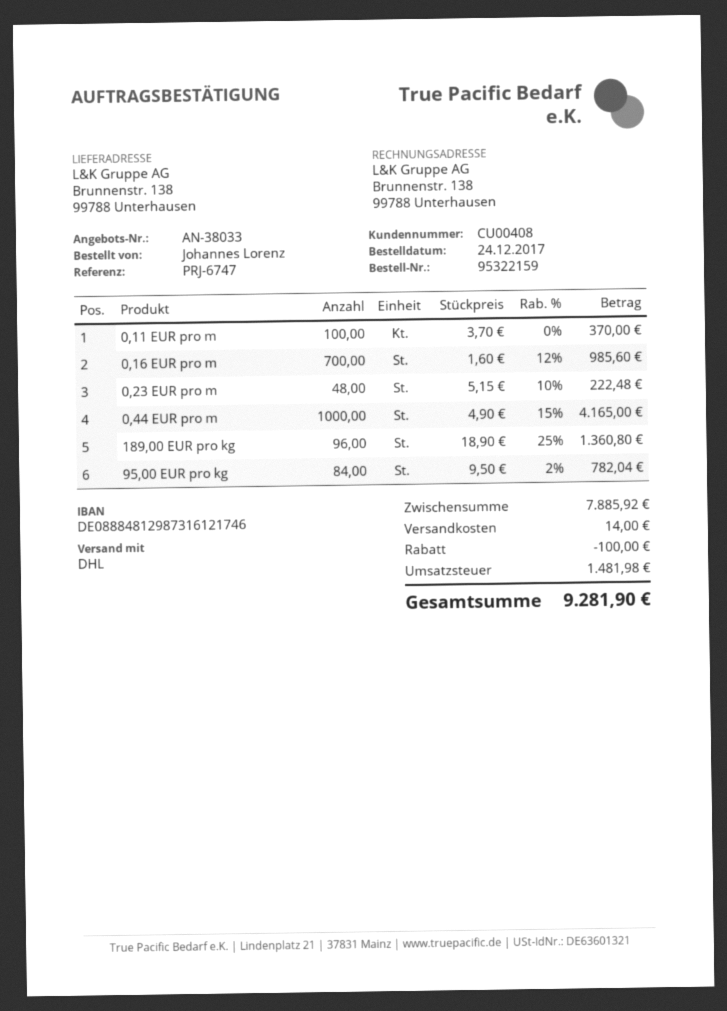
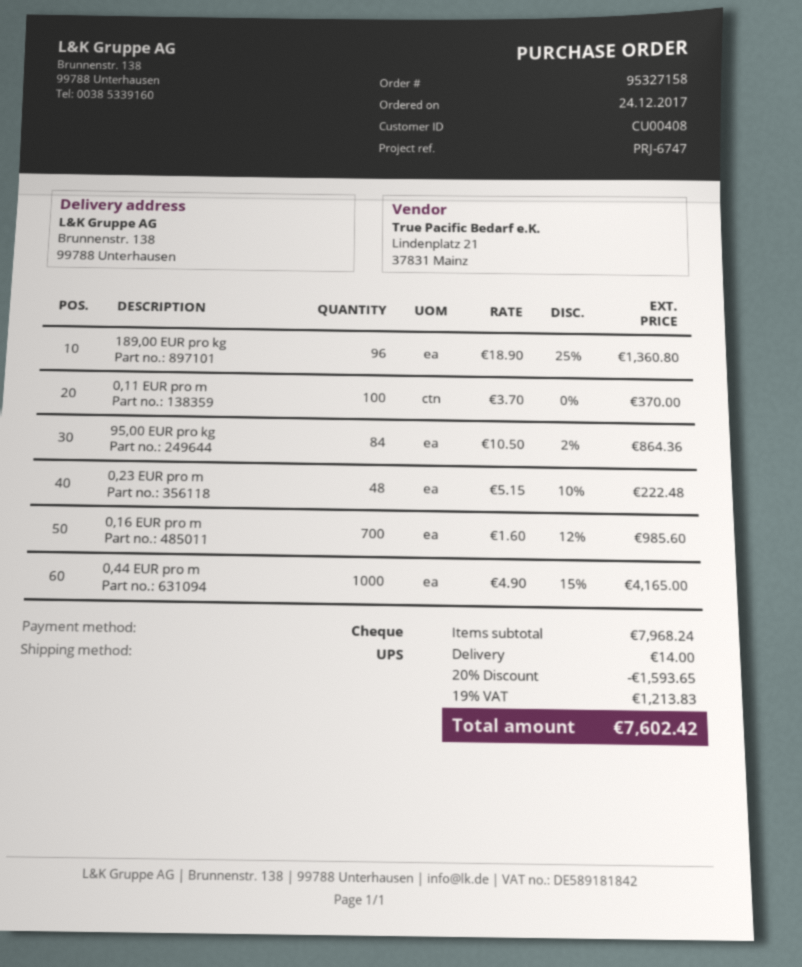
order number: 95322159 -> 95327158
shipping method: DHL -> UPS
95,00 EUR pro kg: 84 x 9.50 - 2% = 782.04 -> 84 x 10.50 - 2% = 864.36
subtotal: 7885.92 -> 7968.24
discount: 100.00 -> 1593.65
tax: 1481.98 -> 1213.83
total: 9281.90 -> 7602.42

